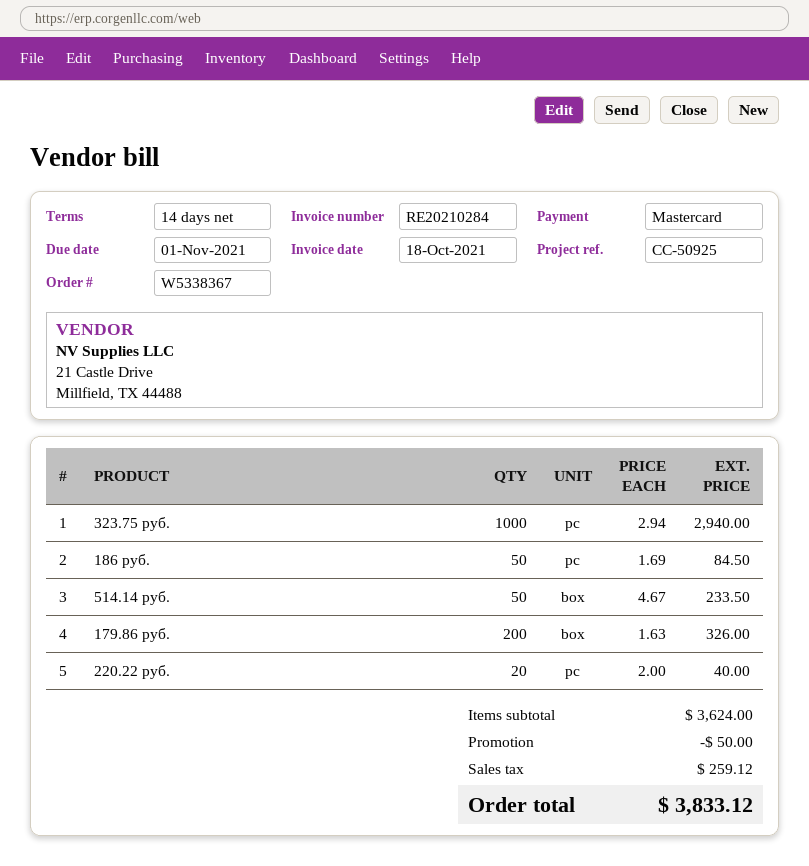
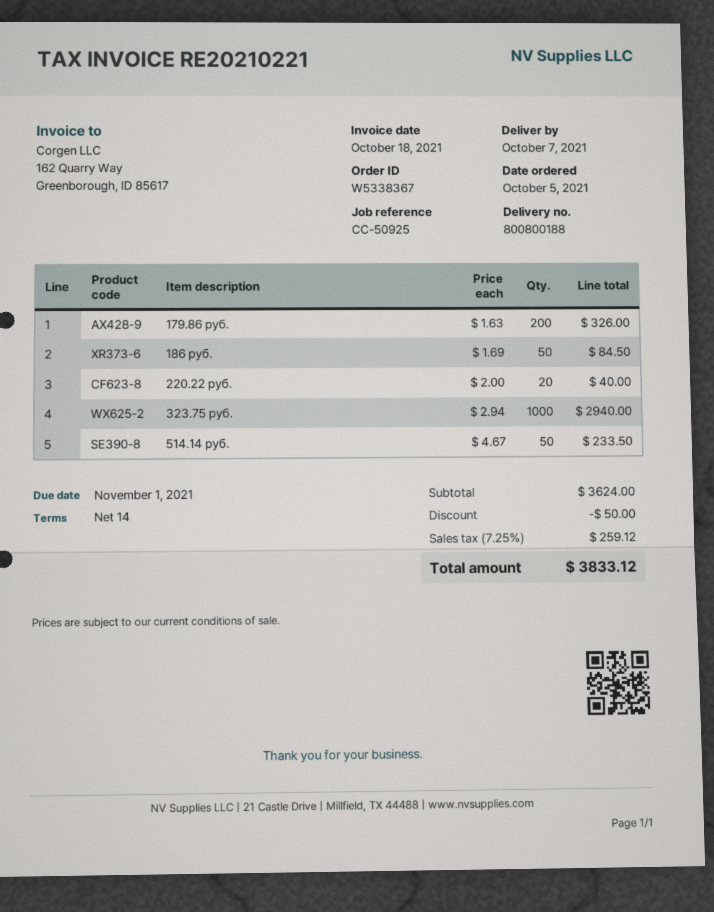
invoice number: RE20210284 -> RE20210221

